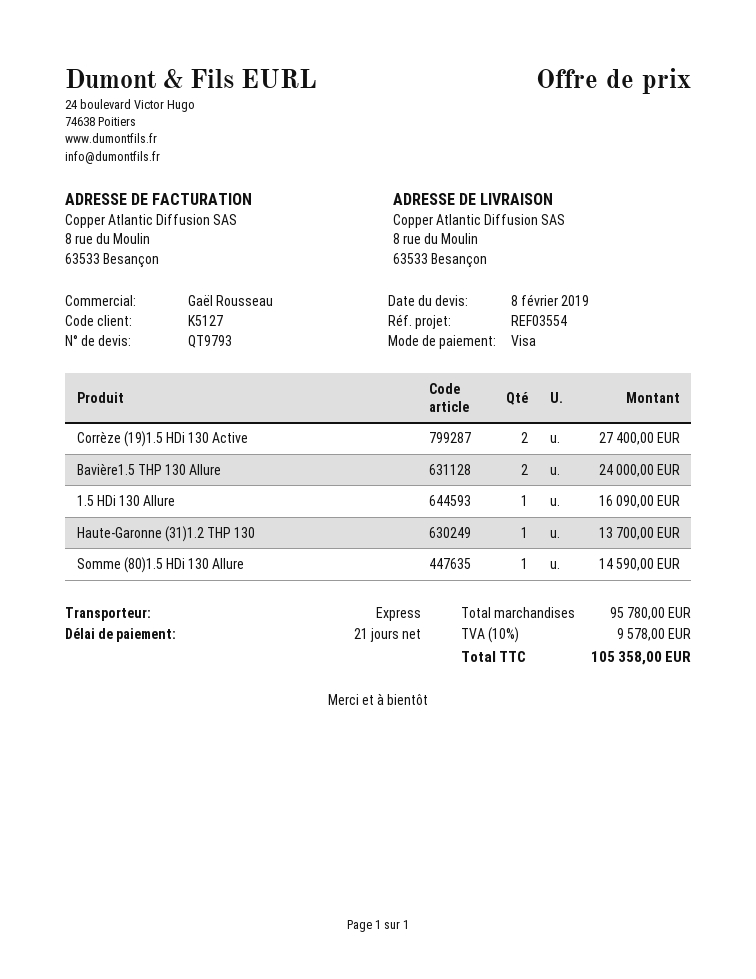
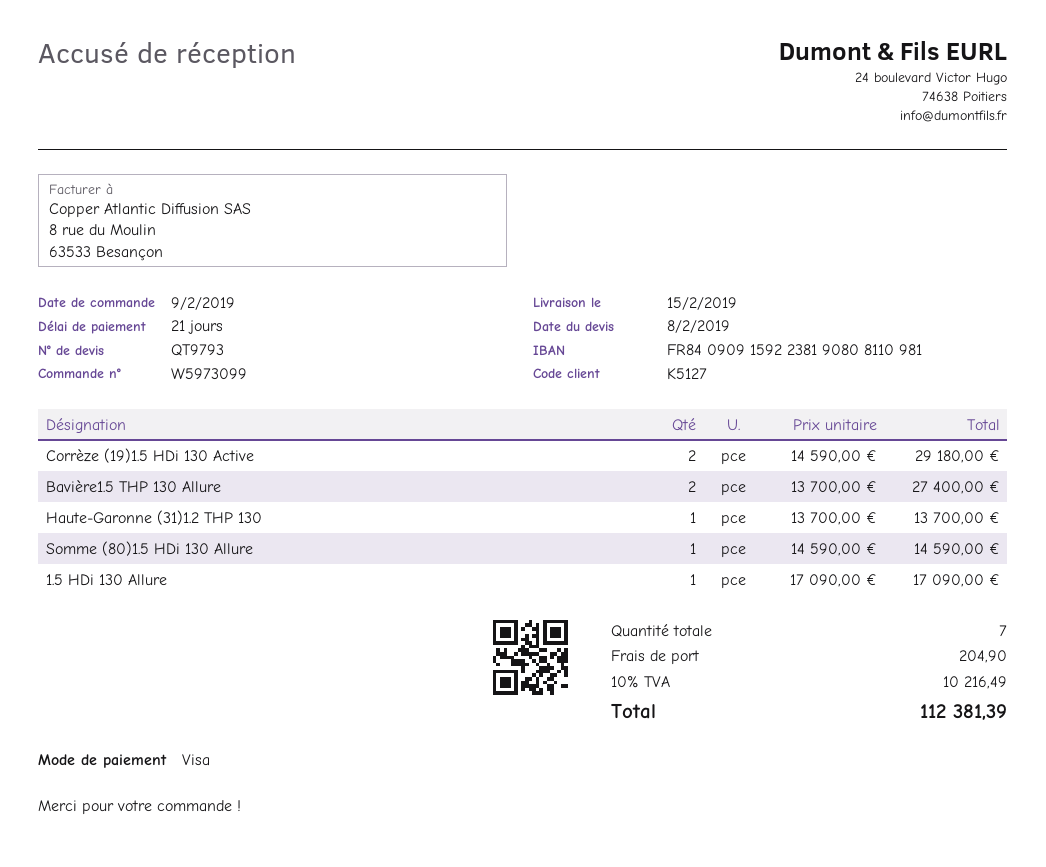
Corrèze (19)1.5 HDi 130 Active: 2 for 27400.00 -> 2 for 29180.00
Bavière1.5 THP 130 Allure: 2 for 24000.00 -> 2 for 27400.00
1.5 HDi 130 Allure: 1 for 16090.00 -> 1 for 17090.00
shipping: none -> 204.90
tax: 10% = 9578.00 -> 10% = 10216.49
total: 105358.00 -> 112381.39

